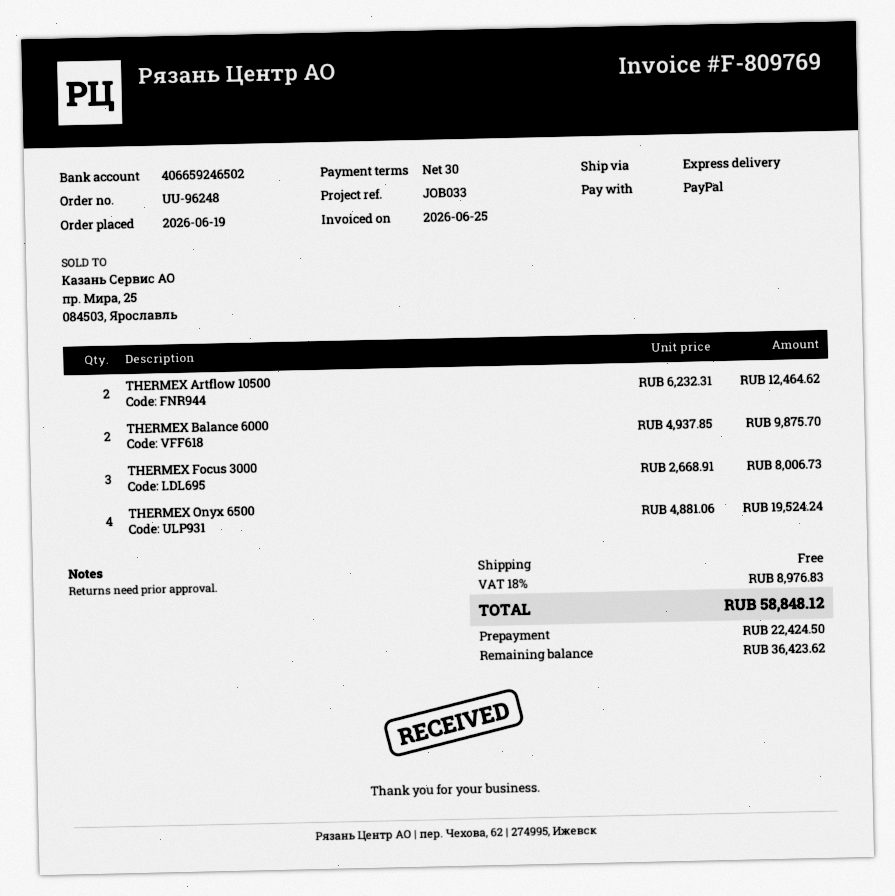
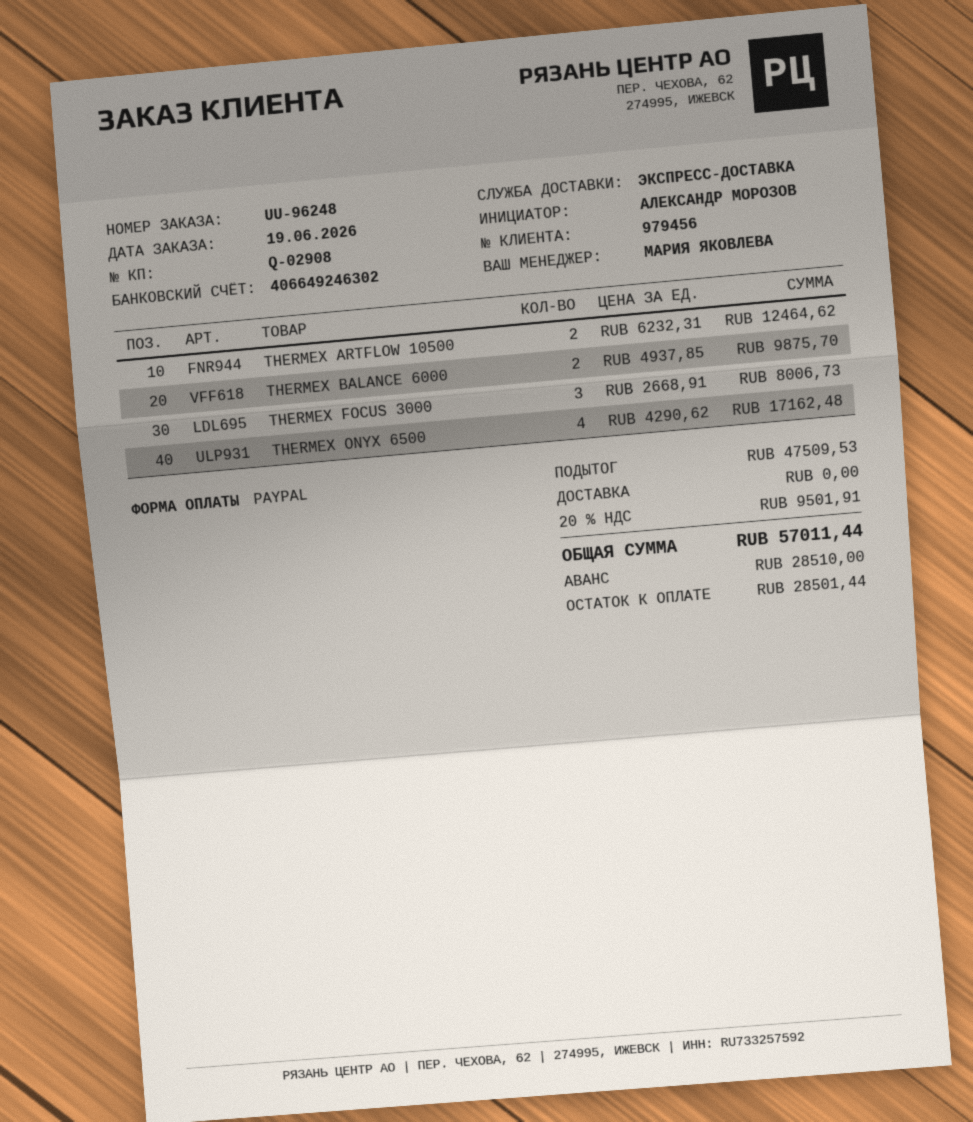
bank account: 406659246502 -> 406649246302
THERMEX Onyx 6500: 4 x 4881.06 = 19524.24 -> 4 x 4290.62 = 17162.48
tax: 18% = 8976.83 -> 20% = 9501.91
total: 58848.12 -> 57011.44
deposit: 22424.50 -> 28510.00
balance: 36423.62 -> 28501.44

